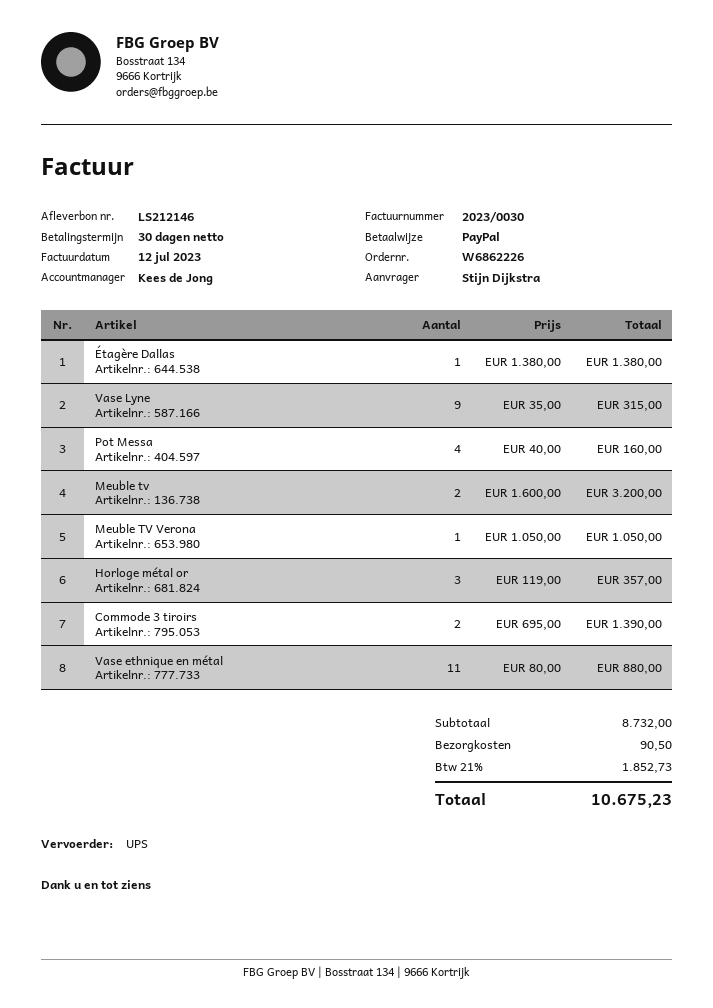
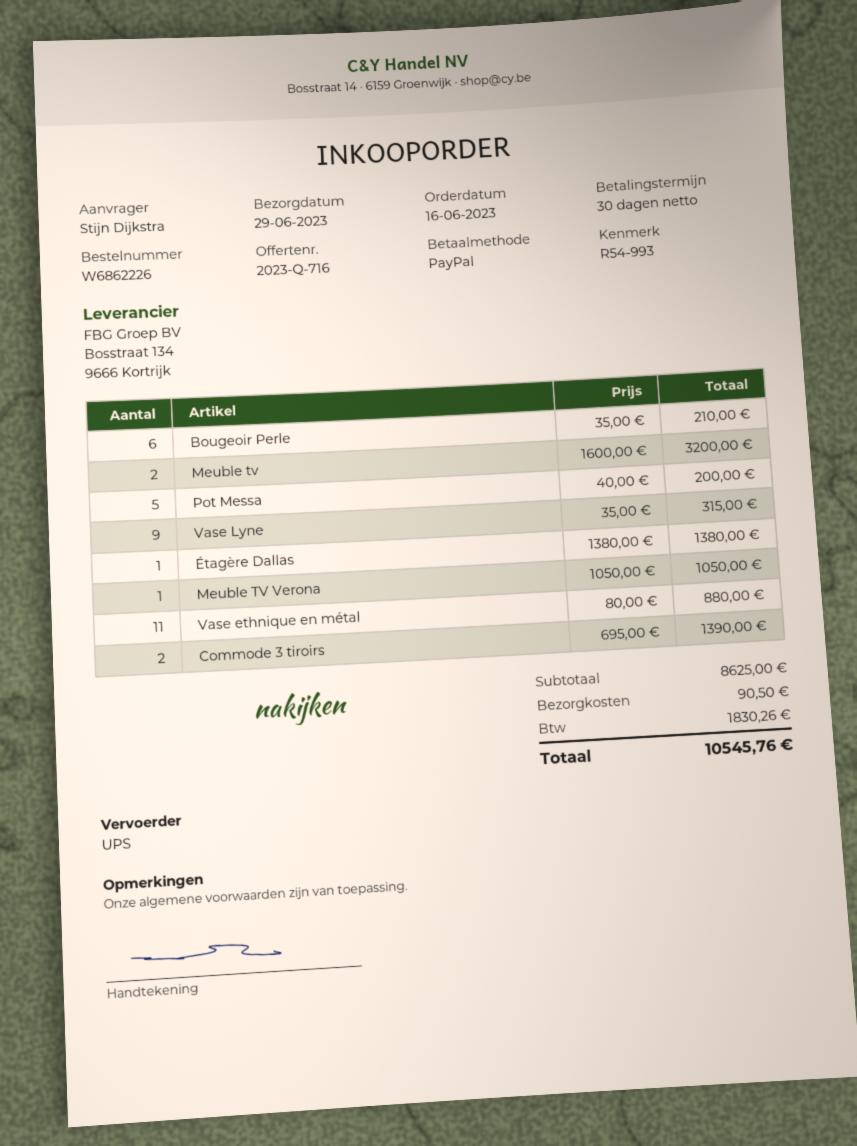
Pot Messa: 4 x 40.00 = 160.00 -> 5 x 40.00 = 200.00
Horloge métal or: 3 x 119.00 = 357.00 -> none
Bougeoir Perle: none -> 6 x 35.00 = 210.00
subtotal: 8732.00 -> 8625.00
tax: 1852.73 -> 1830.26
total: 10675.23 -> 10545.76

